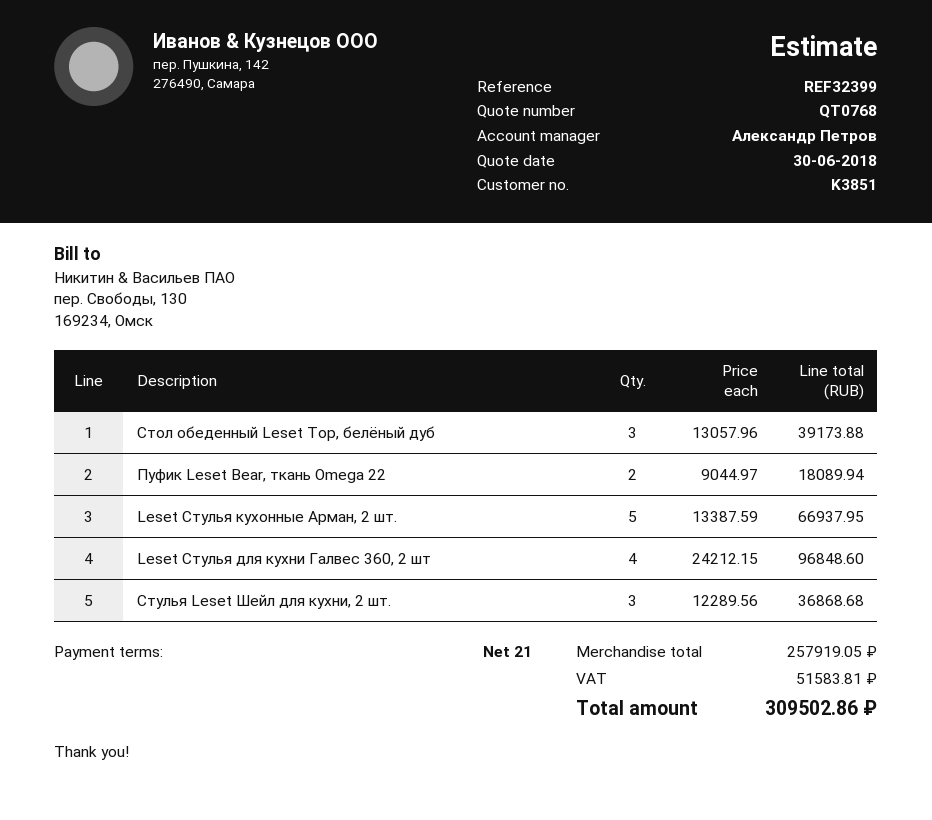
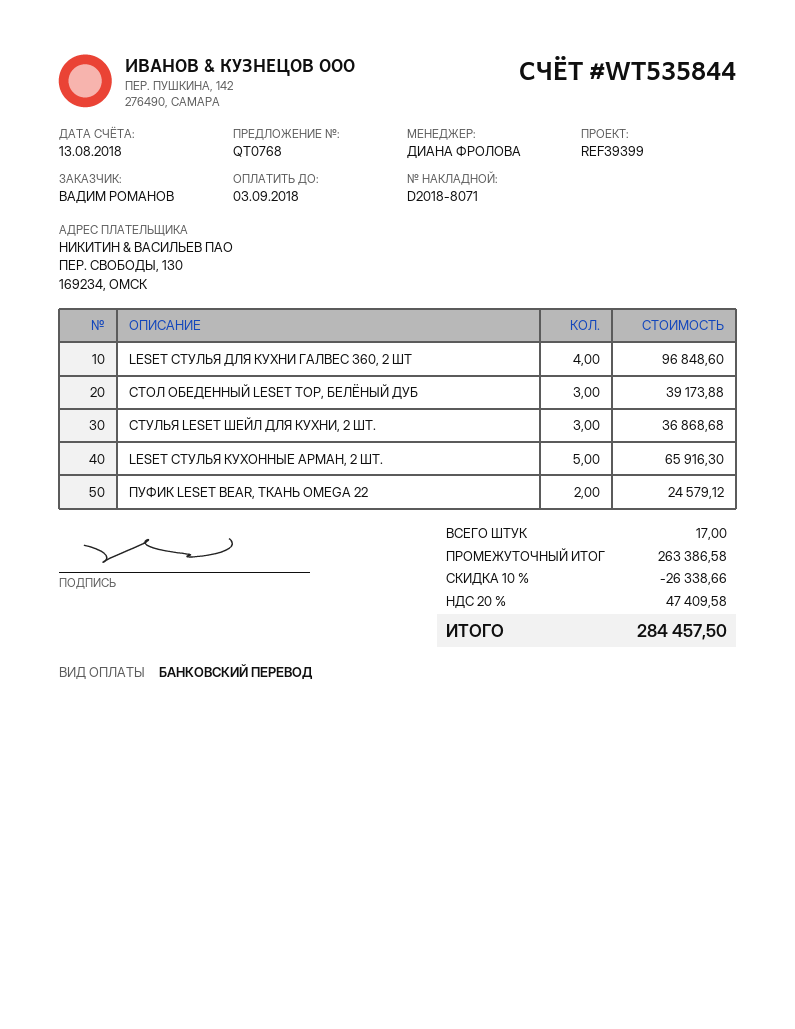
reference: REF32399 -> REF39399
sales rep: Александр Петров -> ДИАНА ФРОЛОВА
Пуфик Leset Bear, ткань Omega 22: 2 for 18089.94 -> 2 for 24579.12
Leset Стулья кухонные Арман, 2 шт.: 5 for 66937.95 -> 5 for 65916.30
subtotal: 257919.05 -> 263386.58
discount: none -> 10% = 26338.66
tax: 51583.81 -> 47409.58
total: 309502.86 -> 284457.50

